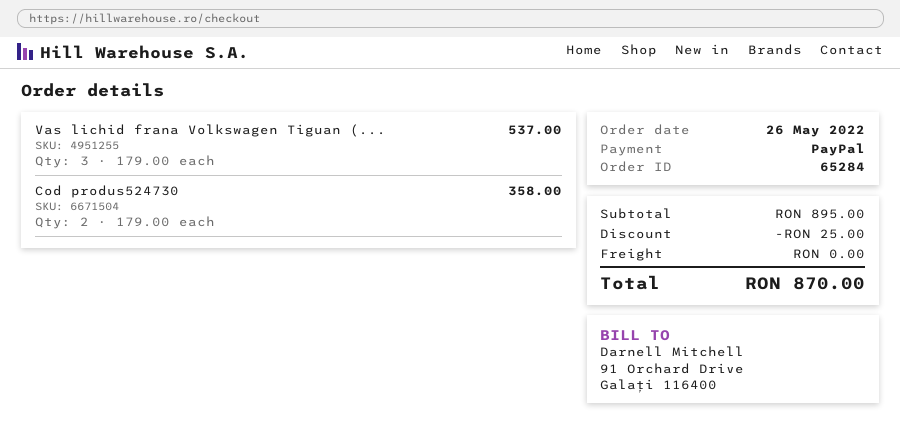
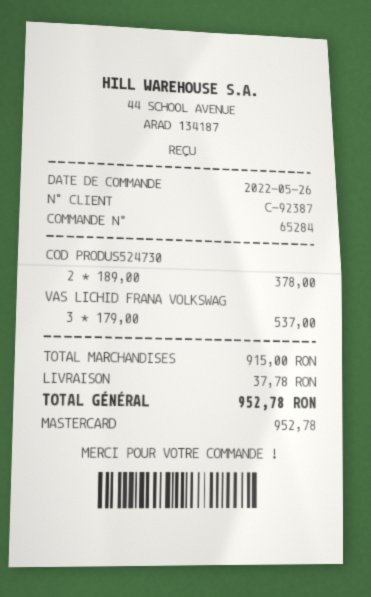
payment method: PayPal -> Mastercard
Cod produs524730: 2 x 179.00 = 358.00 -> 2 x 189.00 = 378.00
subtotal: 895.00 -> 915.00
discount: 25.00 -> none
shipping: 0.00 -> 37.78
total: 870.00 -> 952.78

